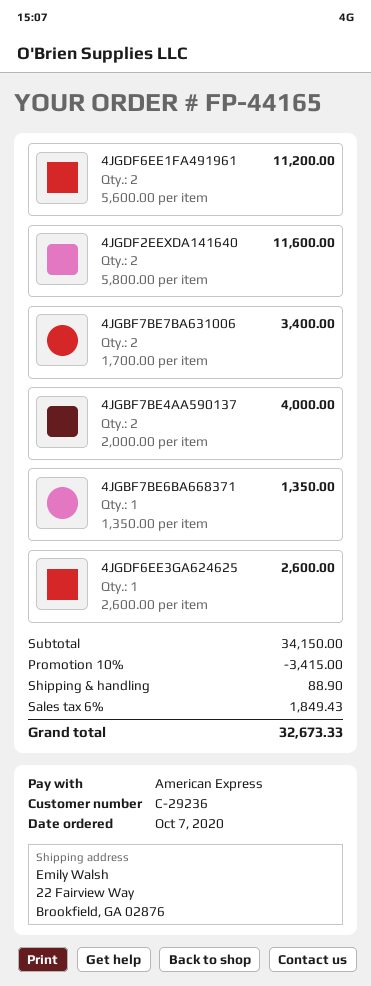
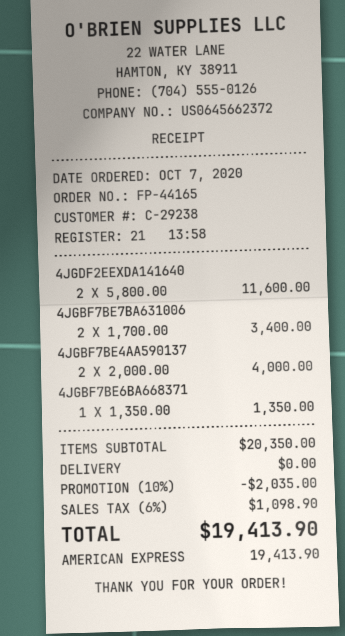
customer number: C-29236 -> C-29238
4JGDF6EE1FA491961: 2 x 5600.00 = 11200.00 -> none
4JGDF6EE3GA624625: 1 x 2600.00 = 2600.00 -> none
subtotal: 34150.00 -> 20350.00
discount: 10% = 3415.00 -> 10% = 2035.00
shipping: 88.90 -> 0.00
tax: 6% = 1849.43 -> 6% = 1098.90
total: 32673.33 -> 19413.90

